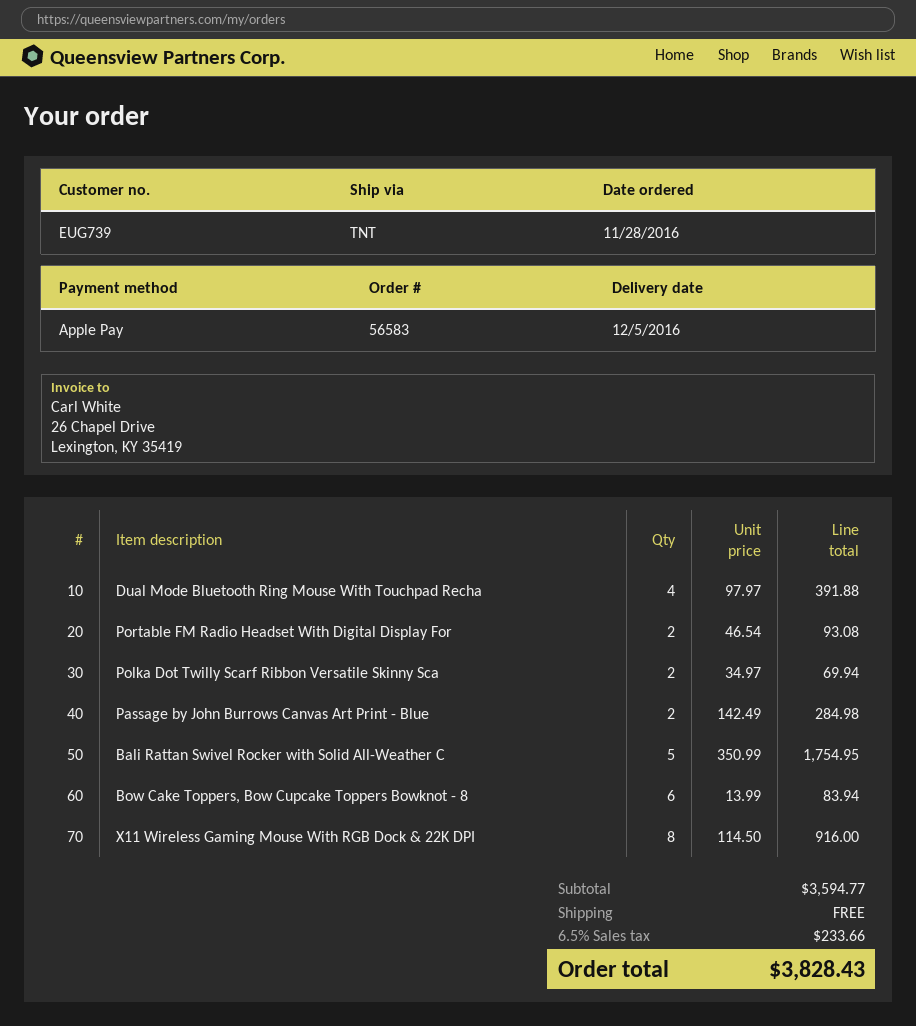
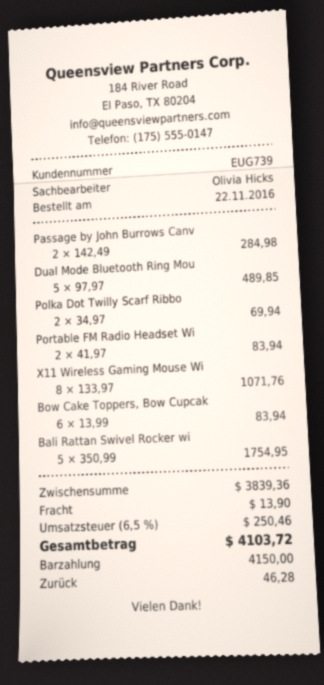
order date: 2016-11-28 -> 2016-11-22
payment method: Apple Pay -> cash
Dual Mode Bluetooth Ring Mouse With Touchpad Recha: 4 x 97.97 = 391.88 -> 5 x 97.97 = 489.85
Portable FM Radio Headset With Digital Display For: 2 x 46.54 = 93.08 -> 2 x 41.97 = 83.94
X11 Wireless Gaming Mouse With RGB Dock & 22K DPI: 8 x 114.50 = 916.00 -> 8 x 133.97 = 1071.76
subtotal: 3594.77 -> 3839.36
shipping: 0.00 -> 13.90
tax: 6.5% = 233.66 -> 6.5% = 250.46
total: 3828.43 -> 4103.72

